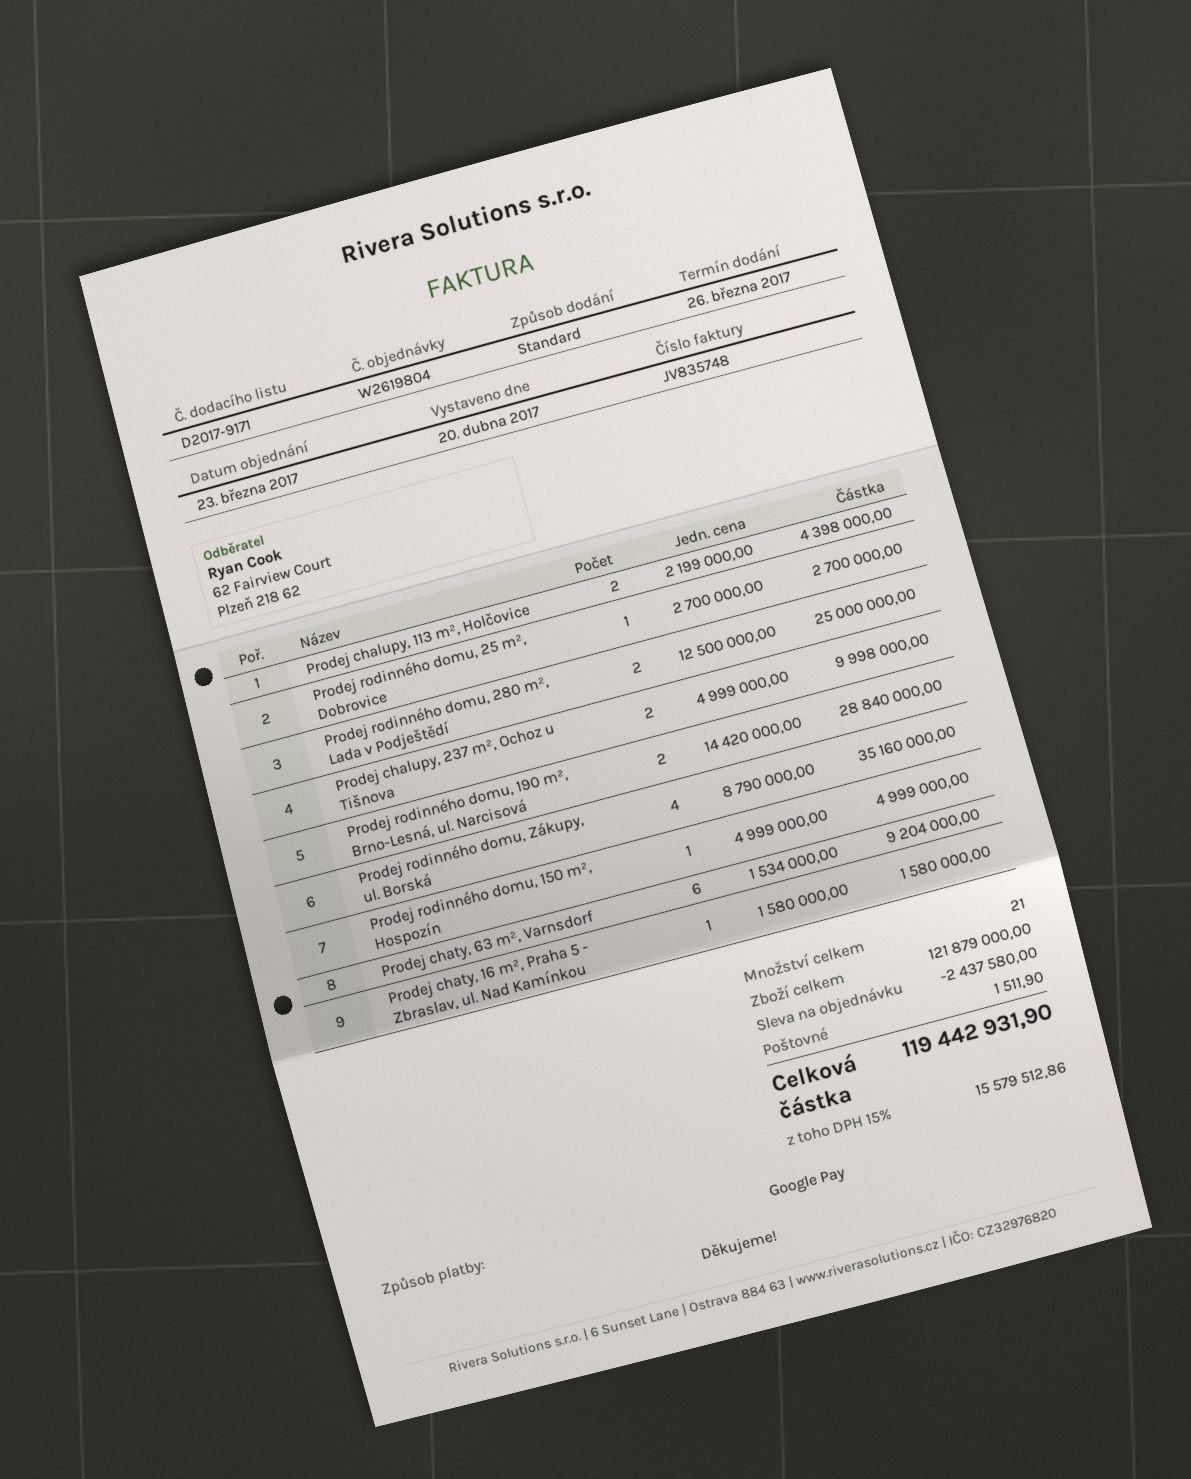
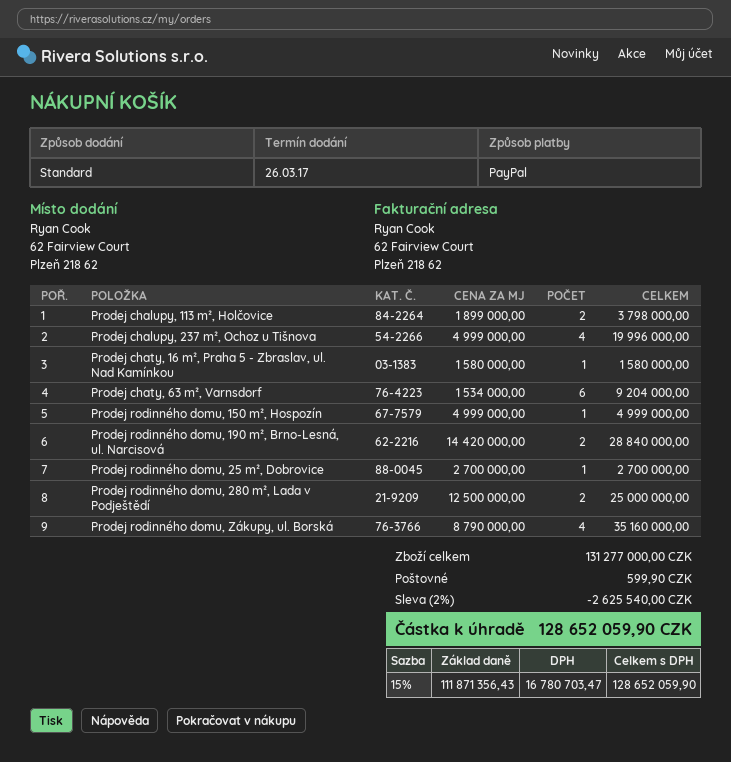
payment method: Google Pay -> PayPal
Prodej chalupy, 113 m², Holčovice: 2 x 2199000.00 = 4398000.00 -> 2 x 1899000.00 = 3798000.00
Prodej chalupy, 237 m², Ochoz u Tišnova: 2 x 4999000.00 = 9998000.00 -> 4 x 4999000.00 = 19996000.00
subtotal: 121879000.00 -> 131277000.00
discount: 2437580.00 -> 2625540.00
shipping: 1511.90 -> 599.90
tax: 15% = 15579512.86 -> 15% = 16780703.47
total: 119442931.90 -> 128652059.90

